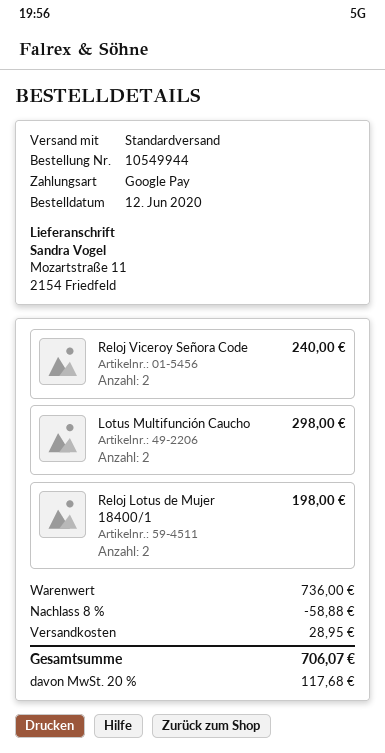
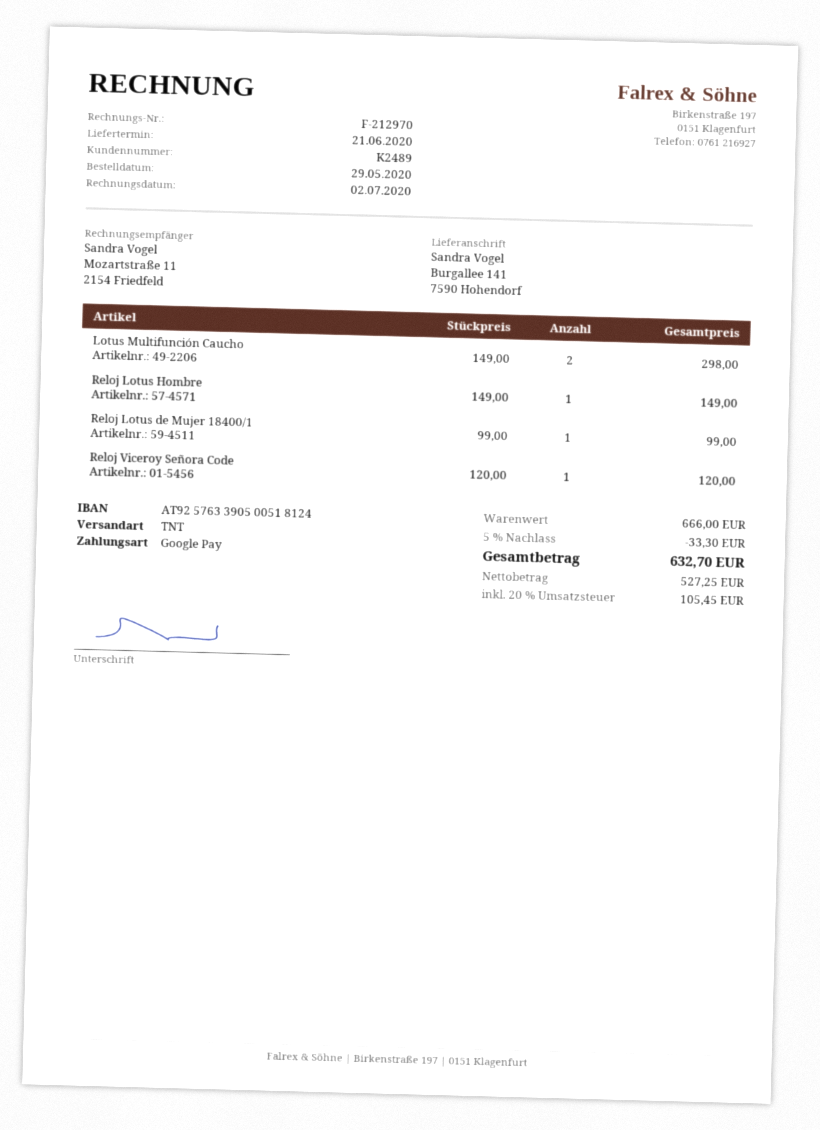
order date: 2020-06-12 -> 2020-05-29
shipping method: standard -> TNT
ship to: Mozartstraße 11, 2154 Friedfeld -> Burgallee 141, 7590 Hohendorf
Reloj Viceroy Señora Code: 2 for 240.00 -> 1 for 120.00
Reloj Lotus de Mujer 18400/1: 2 for 198.00 -> 1 for 99.00
Reloj Lotus Hombre: none -> 1 for 149.00
subtotal: 736.00 -> 666.00
discount: 8% = 58.88 -> 5% = 33.30
shipping: 28.95 -> none
tax: 20% = 117.68 -> 20% = 105.45
total: 706.07 -> 632.70

